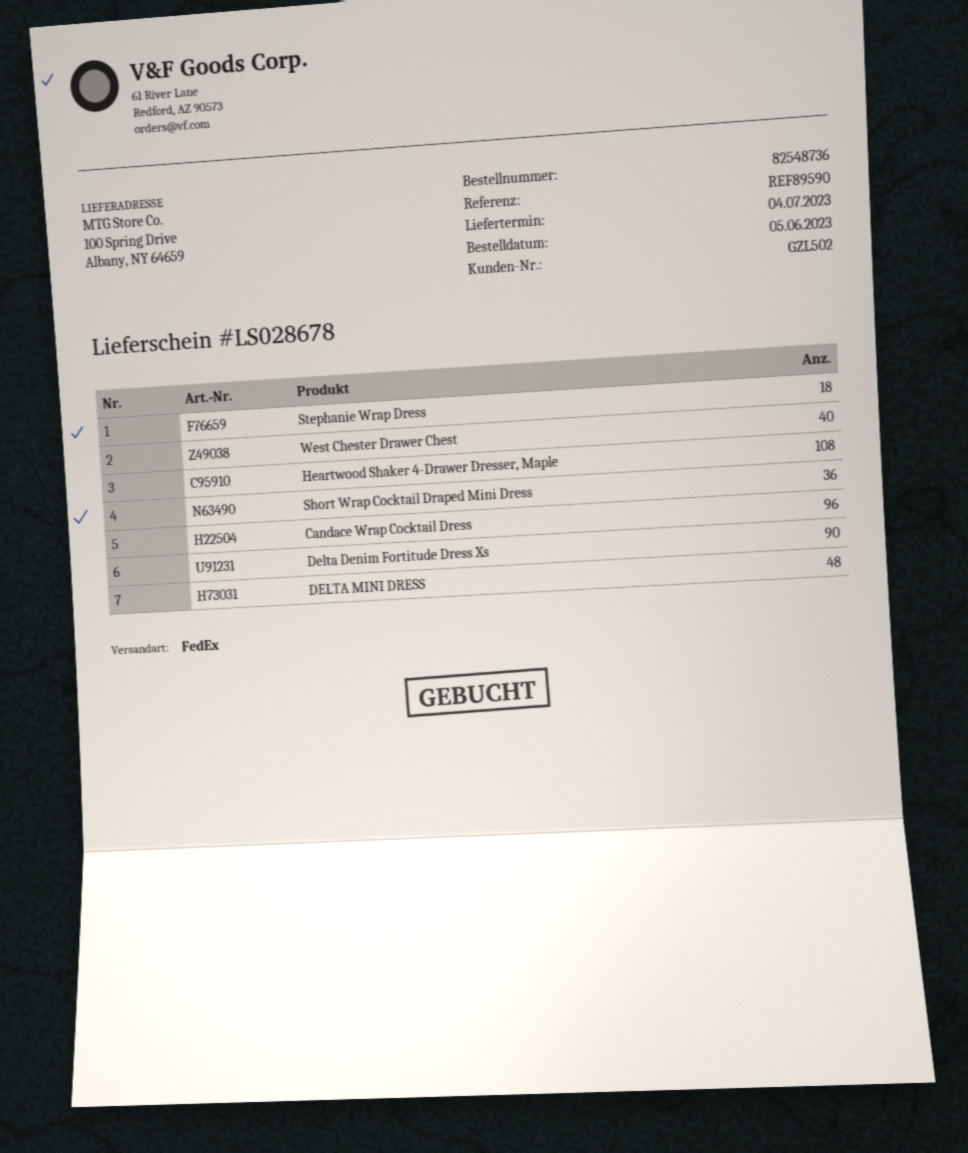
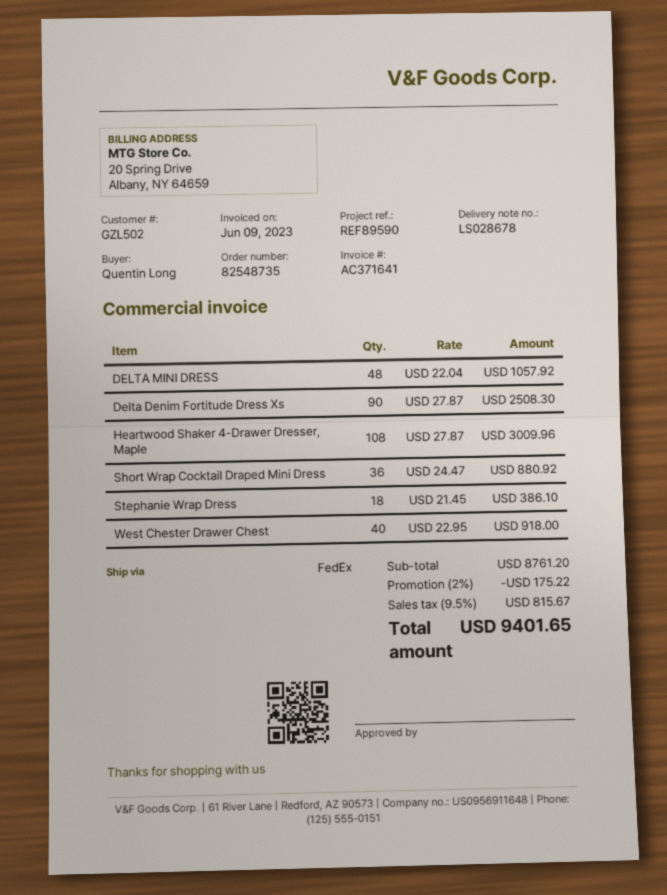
order number: 82548736 -> 82548735
Candace Wrap Cocktail Dress: 96 -> none

